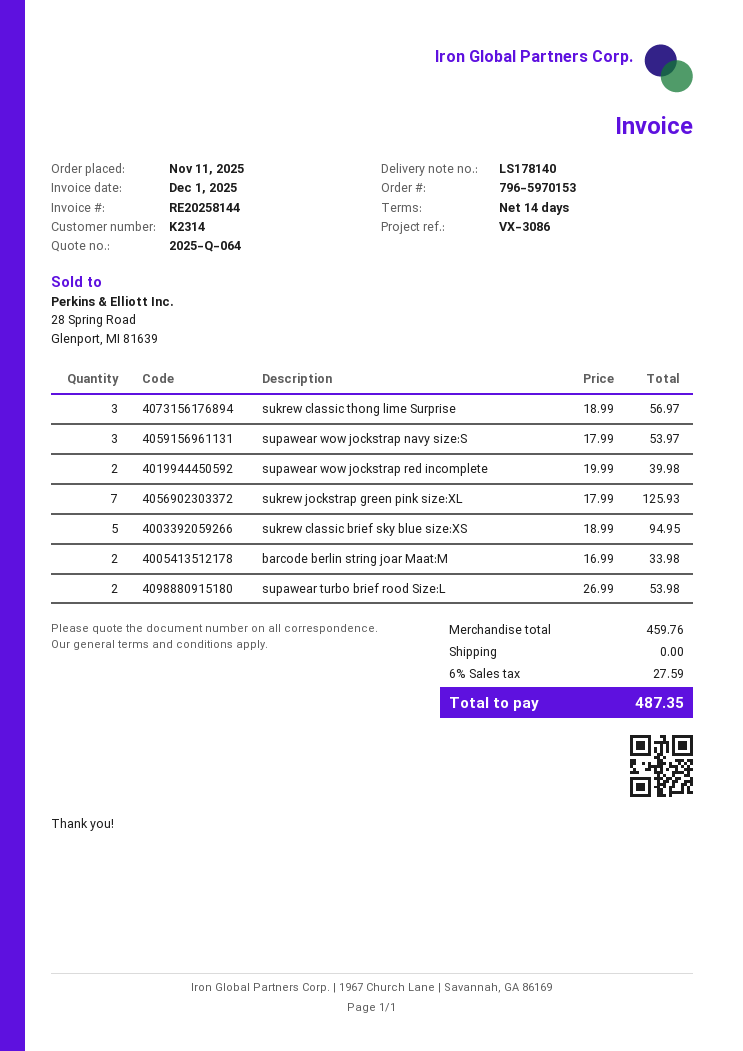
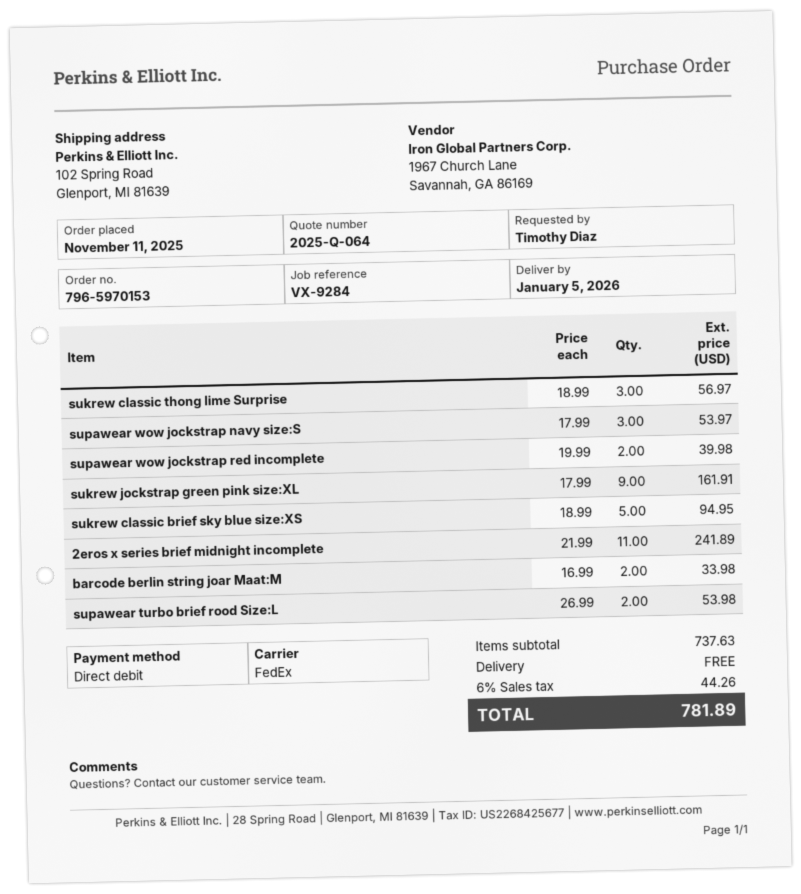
reference: VX-3086 -> VX-9284
sukrew jockstrap green pink size:XL: 7 x 17.99 = 125.93 -> 9 x 17.99 = 161.91
2eros x series brief midnight incomplete: none -> 11 x 21.99 = 241.89
subtotal: 459.76 -> 737.63
tax: 6% = 27.59 -> 6% = 44.26
total: 487.35 -> 781.89

